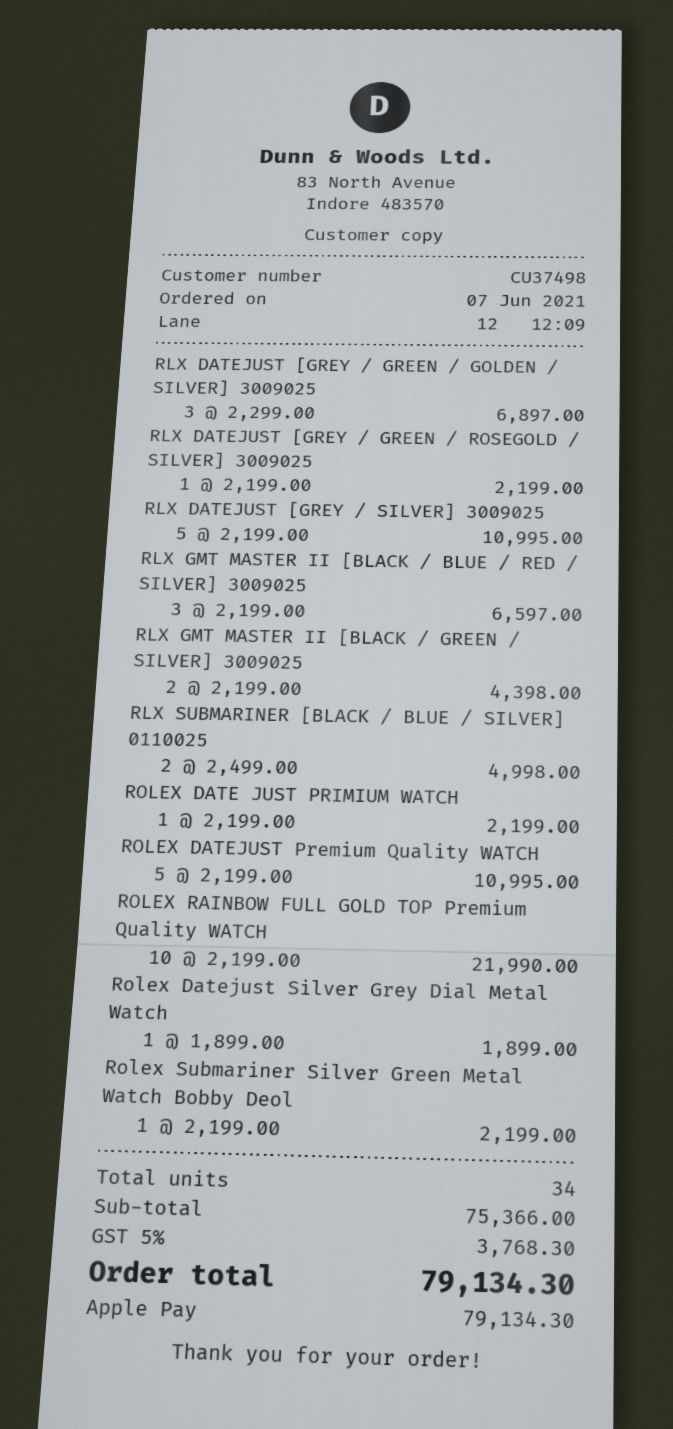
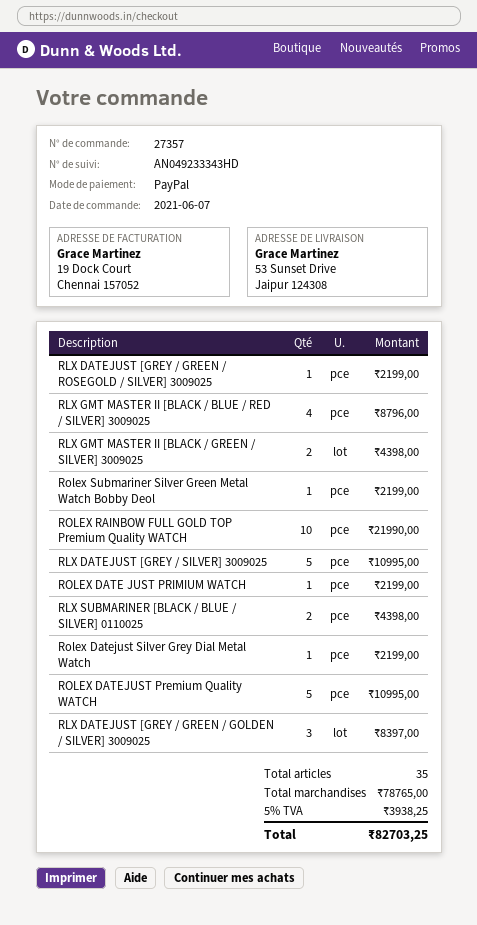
payment method: Apple Pay -> PayPal
RLX DATEJUST [GREY / GREEN / GOLDEN / SILVER] 3009025: 3 for 6897.00 -> 3 for 8397.00
RLX GMT MASTER II [BLACK / BLUE / RED / SILVER] 3009025: 3 for 6597.00 -> 4 for 8796.00
RLX SUBMARINER [BLACK / BLUE / SILVER] 0110025: 2 for 4998.00 -> 2 for 4398.00
Rolex Datejust Silver Grey Dial Metal Watch: 1 for 1899.00 -> 1 for 2199.00
total quantity: 34 -> 35
subtotal: 75366.00 -> 78765.00
tax: 5% = 3768.30 -> 5% = 3938.25
total: 79134.30 -> 82703.25

